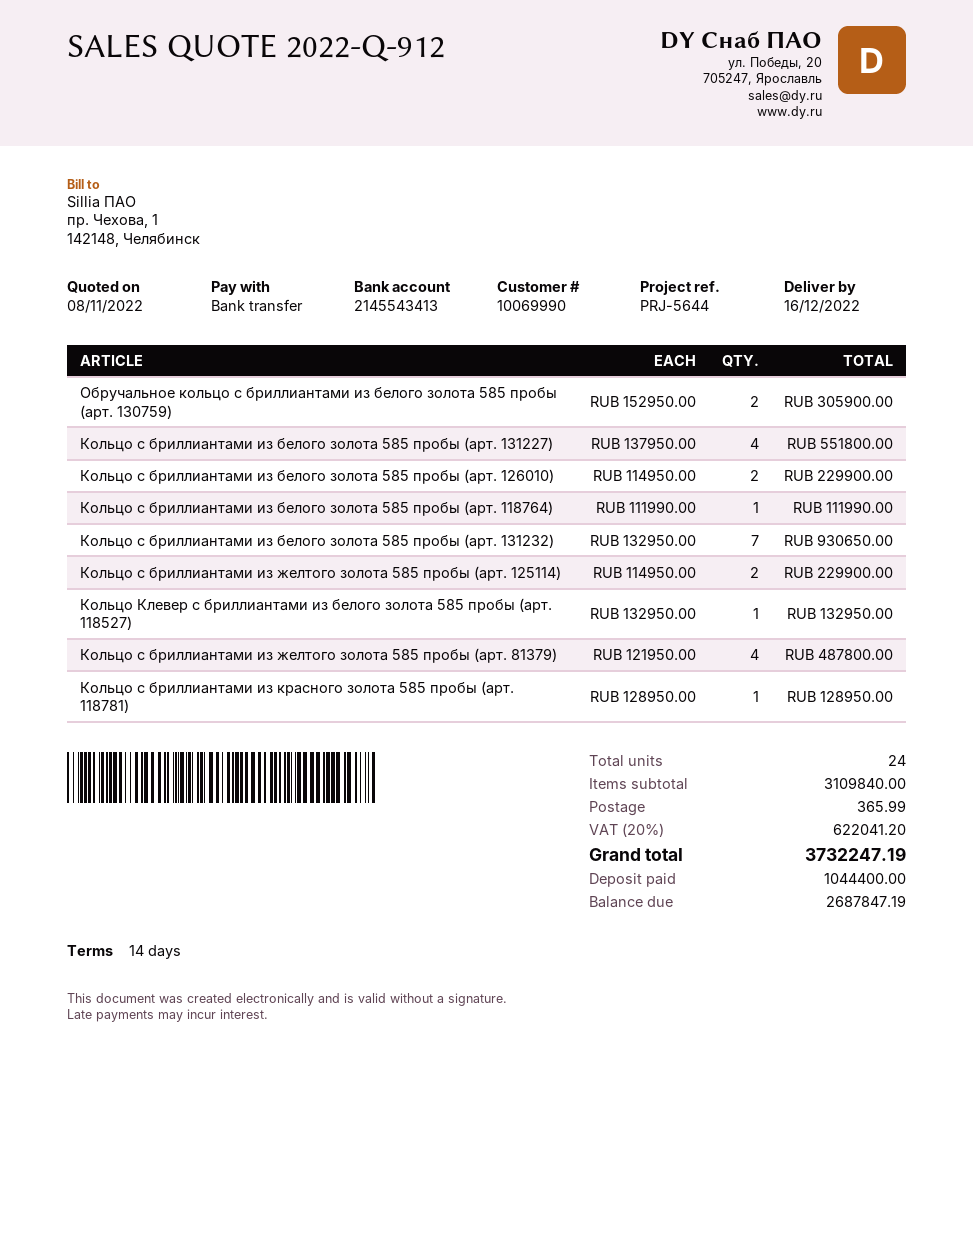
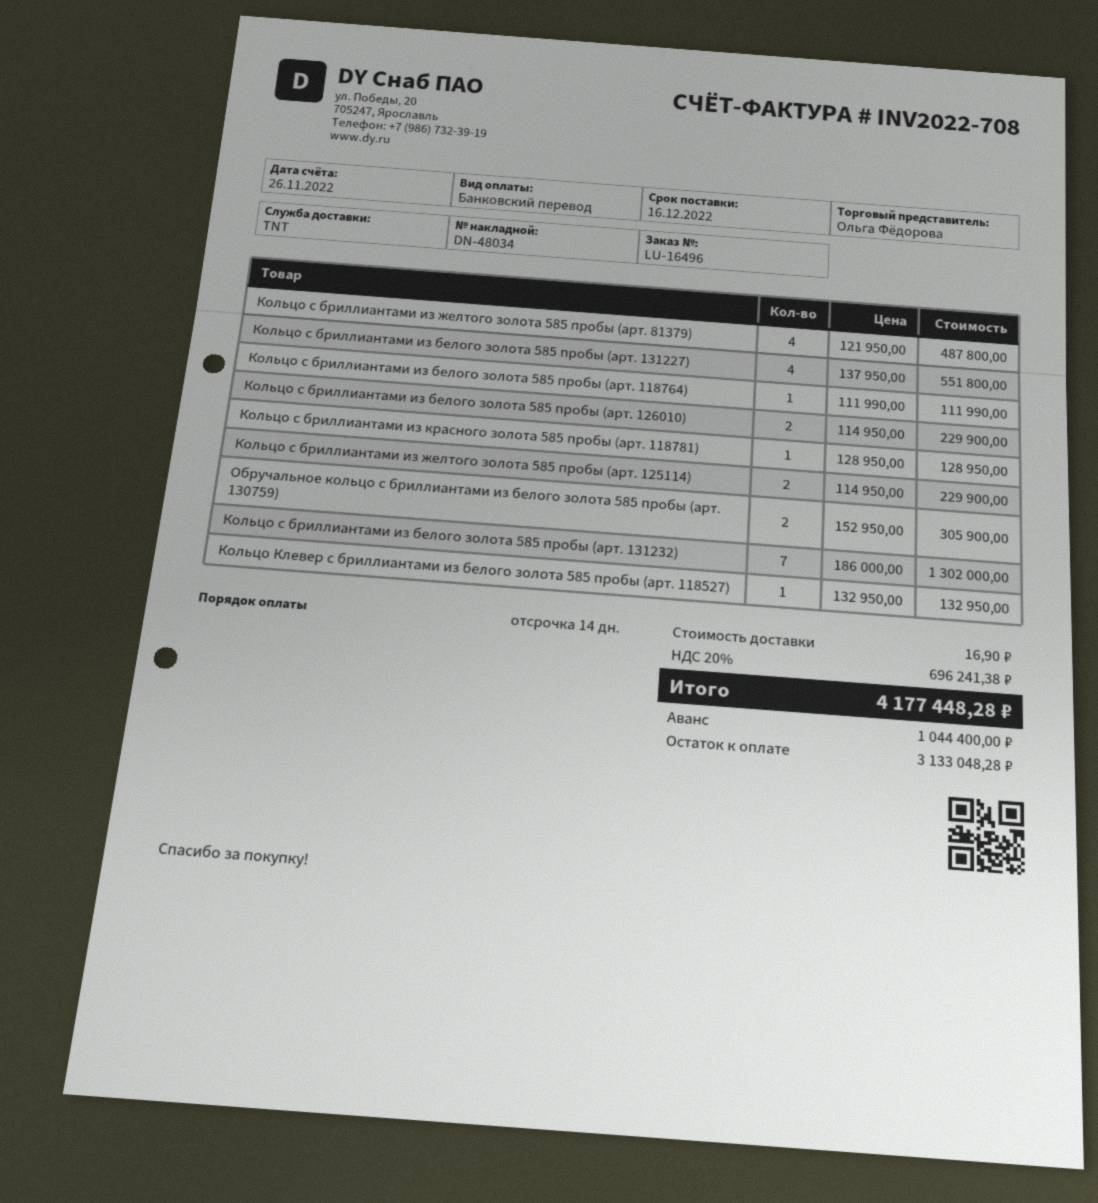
Кольцо с бриллиантами из белого золота 585 пробы (арт. 131232): 7 x 132950.00 = 930650.00 -> 7 x 186000.00 = 1302000.00
shipping: 365.99 -> 16.90
tax: 20% = 622041.20 -> 20% = 696241.38
total: 3732247.19 -> 4177448.28
balance: 2687847.19 -> 3133048.28

